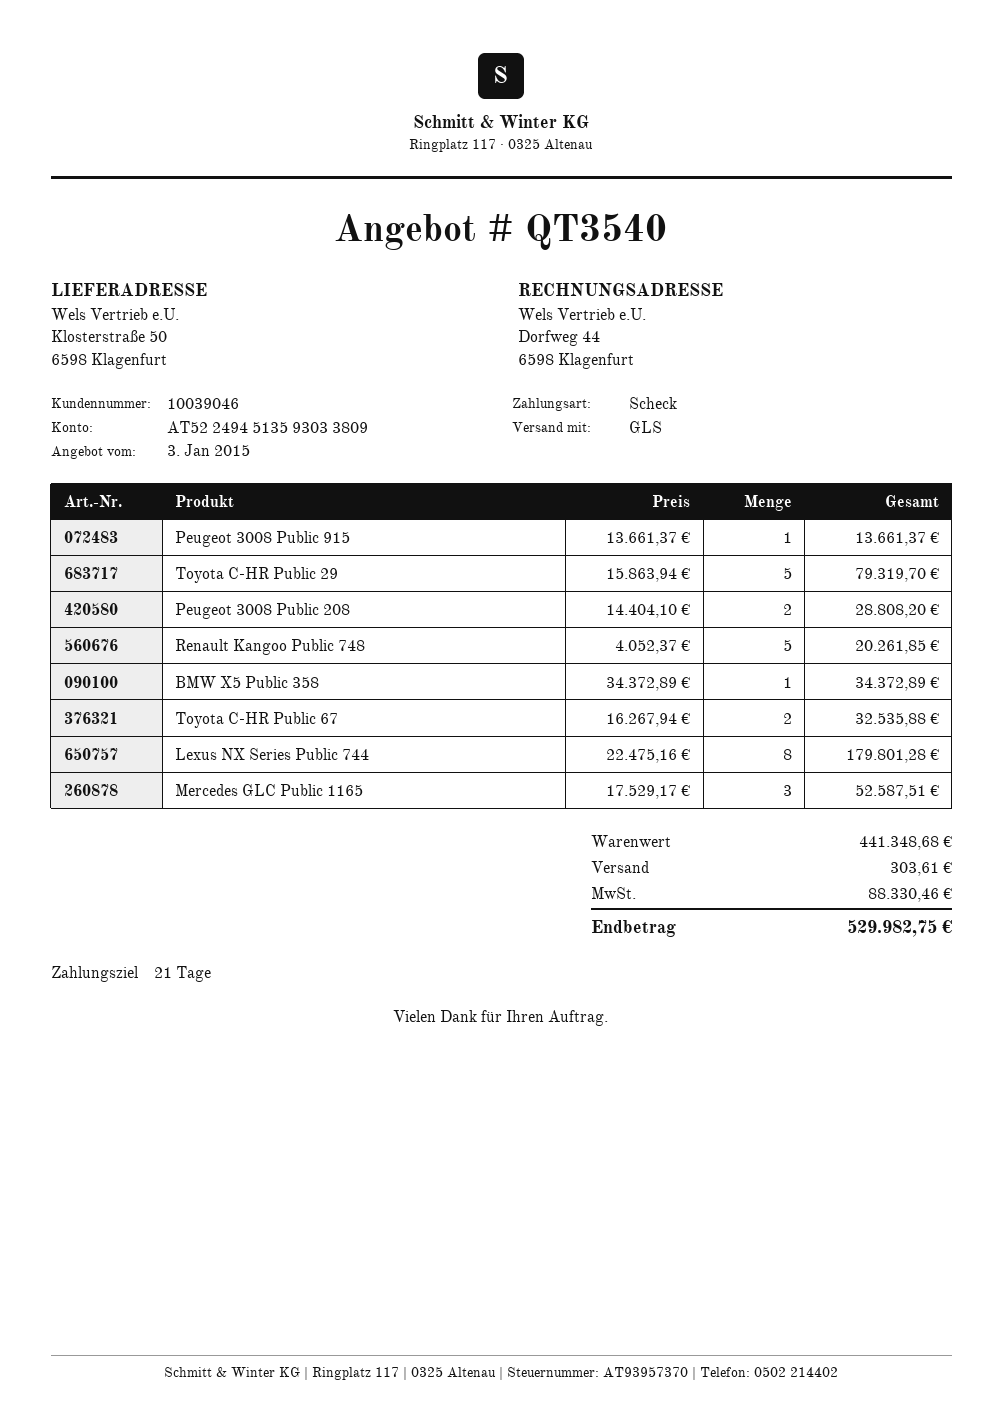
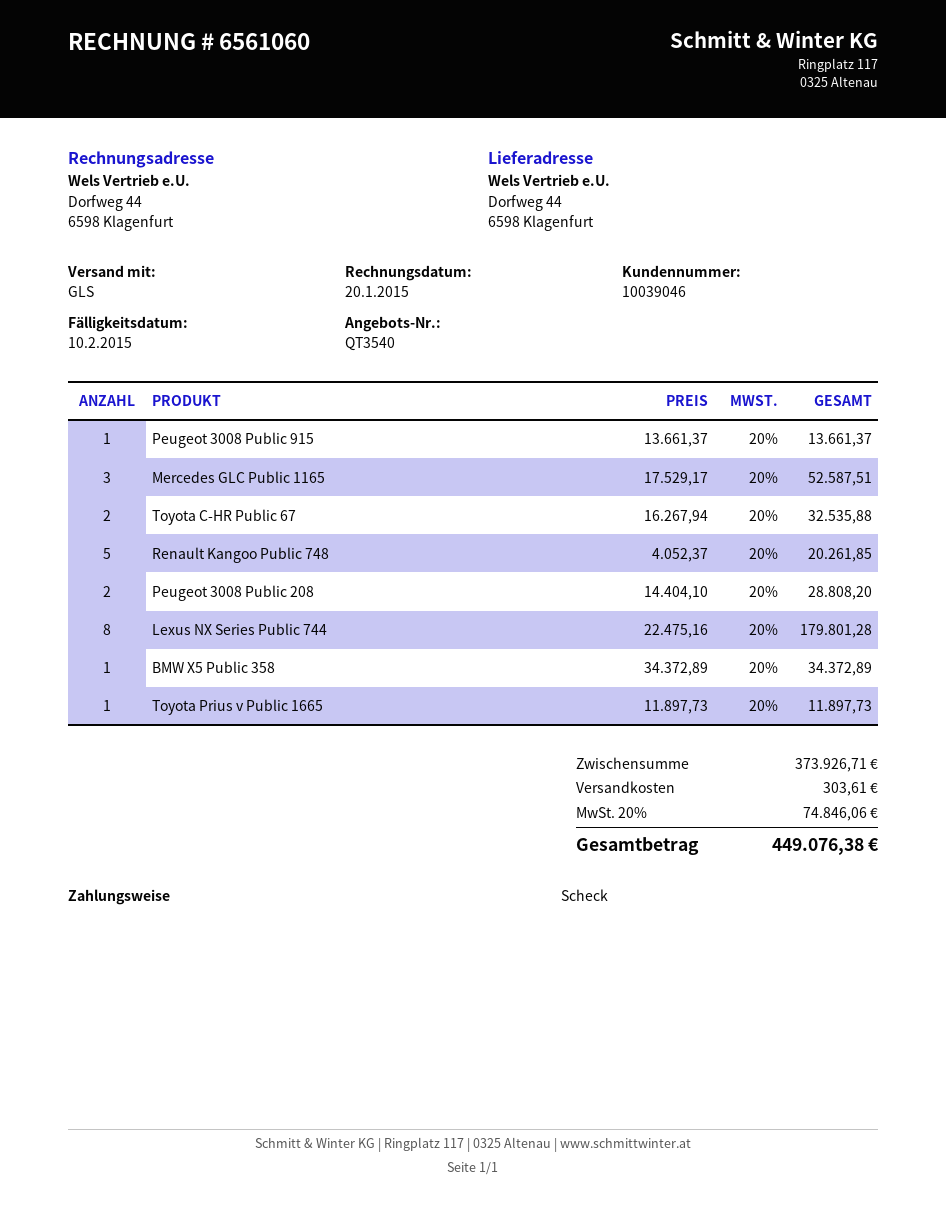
ship to: Klosterstraße 50, 6598 Klagenfurt -> Dorfweg 44, 6598 Klagenfurt
Toyota C-HR Public 29: 5 x 15863.94 = 79319.70 -> none
Toyota Prius v Public 1665: none -> 1 x 11897.73 = 11897.73
subtotal: 441348.68 -> 373926.71
tax: 88330.46 -> 74846.06
total: 529982.75 -> 449076.38

